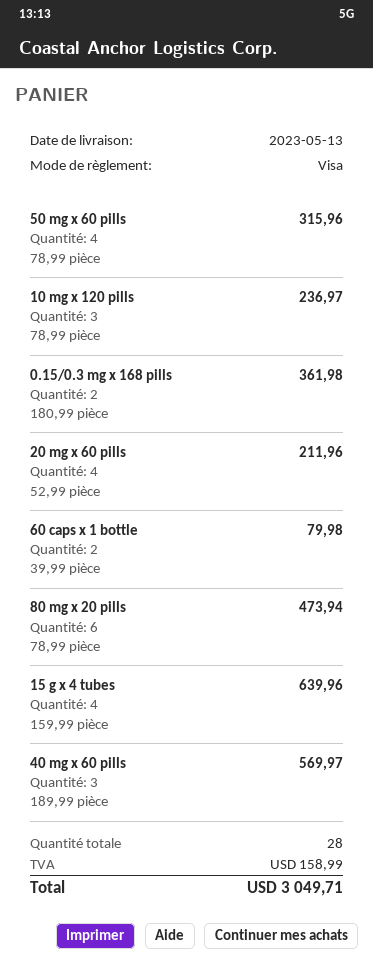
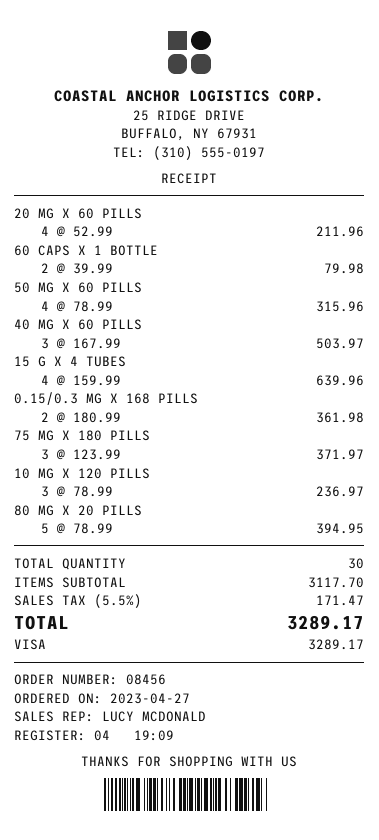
80 mg x 20 pills: 6 x 78.99 = 473.94 -> 5 x 78.99 = 394.95
40 mg x 60 pills: 3 x 189.99 = 569.97 -> 3 x 167.99 = 503.97
75 MG X 180 PILLS: none -> 3 x 123.99 = 371.97
total quantity: 28 -> 30
tax: 158.99 -> 171.47
total: 3049.71 -> 3289.17

